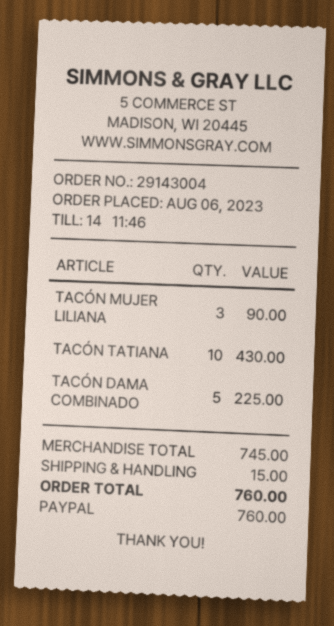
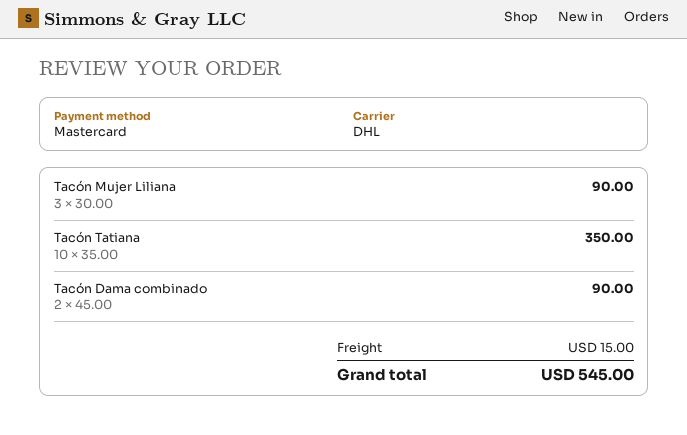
payment method: PayPal -> Mastercard
TACÓN TATIANA: 10 for 430.00 -> 10 for 350.00
TACÓN DAMA COMBINADO: 5 for 225.00 -> 2 for 90.00
total: 760.00 -> 545.00

